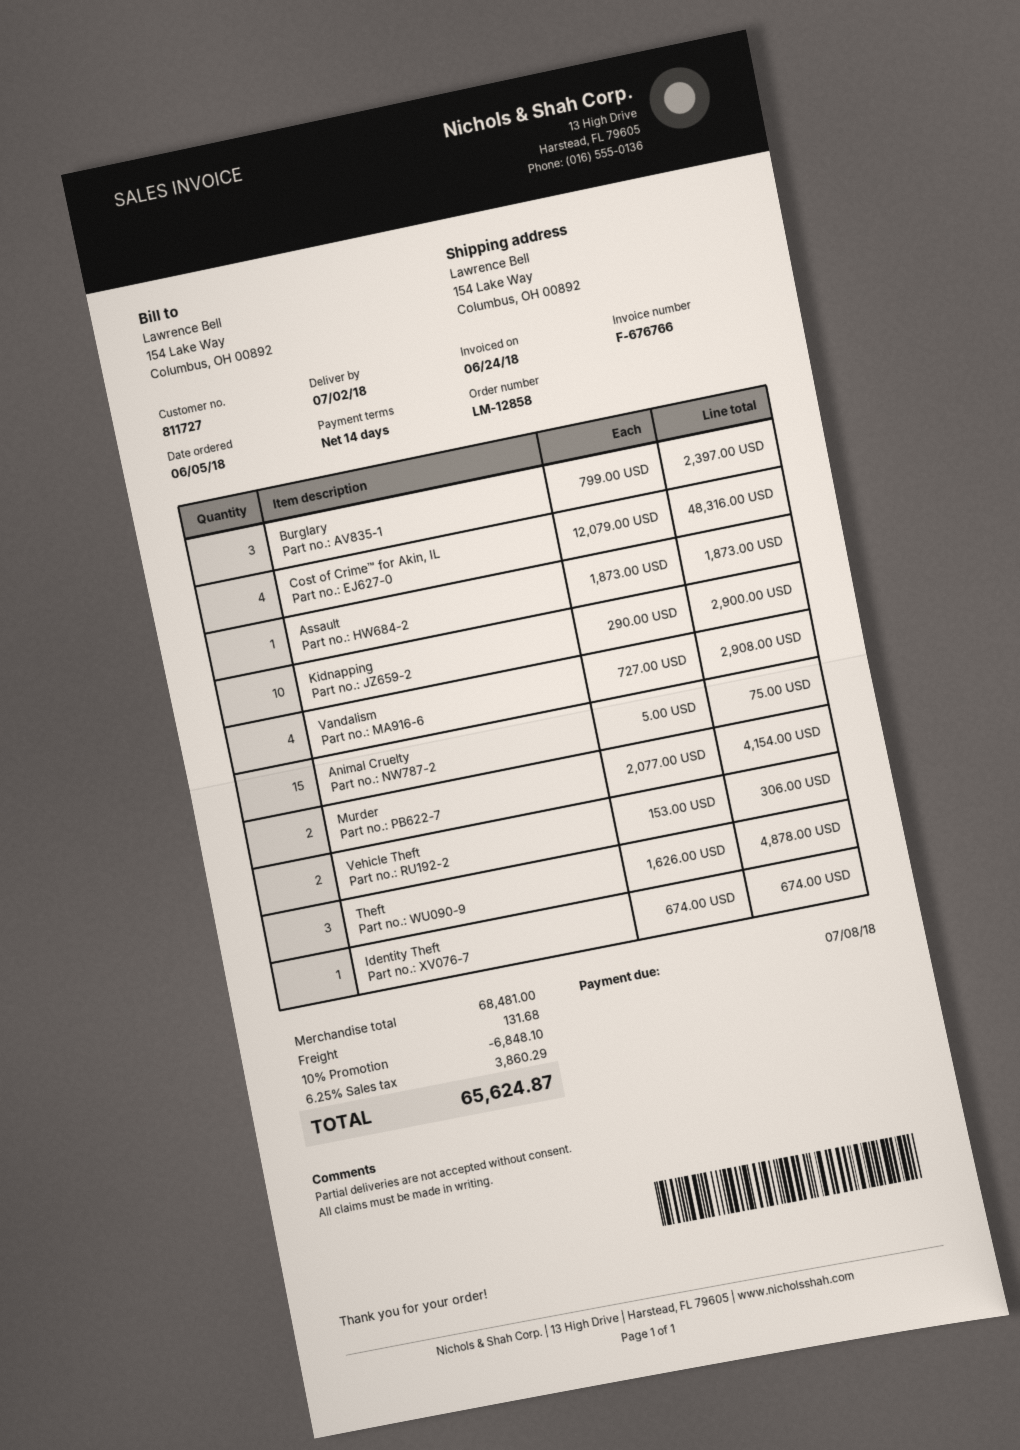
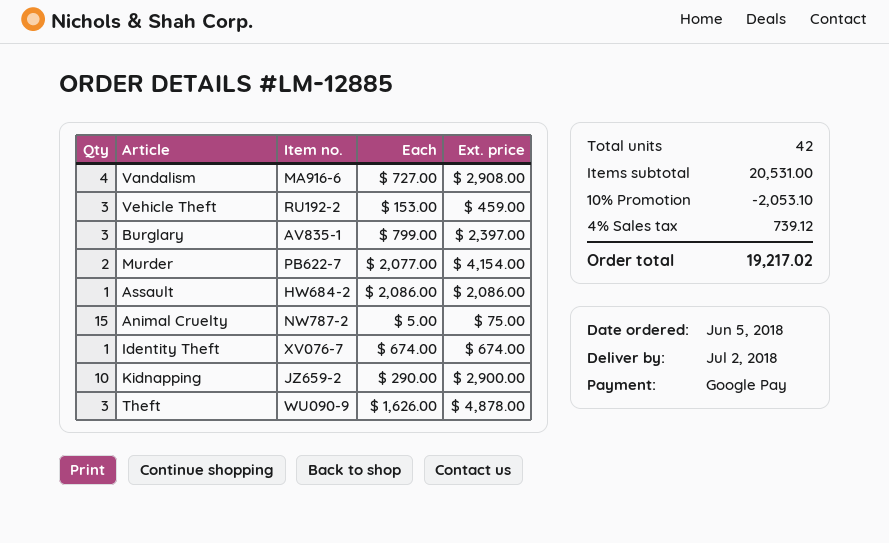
order number: LM-12858 -> LM-12885
Cost of Crime™ for Akin, IL: 4 x 12079.00 = 48316.00 -> none
Assault: 1 x 1873.00 = 1873.00 -> 1 x 2086.00 = 2086.00
Vehicle Theft: 2 x 153.00 = 306.00 -> 3 x 153.00 = 459.00
subtotal: 68481.00 -> 20531.00
discount: 10% = 6848.10 -> 10% = 2053.10
shipping: 131.68 -> none
tax: 6.25% = 3860.29 -> 4% = 739.12
total: 65624.87 -> 19217.02

